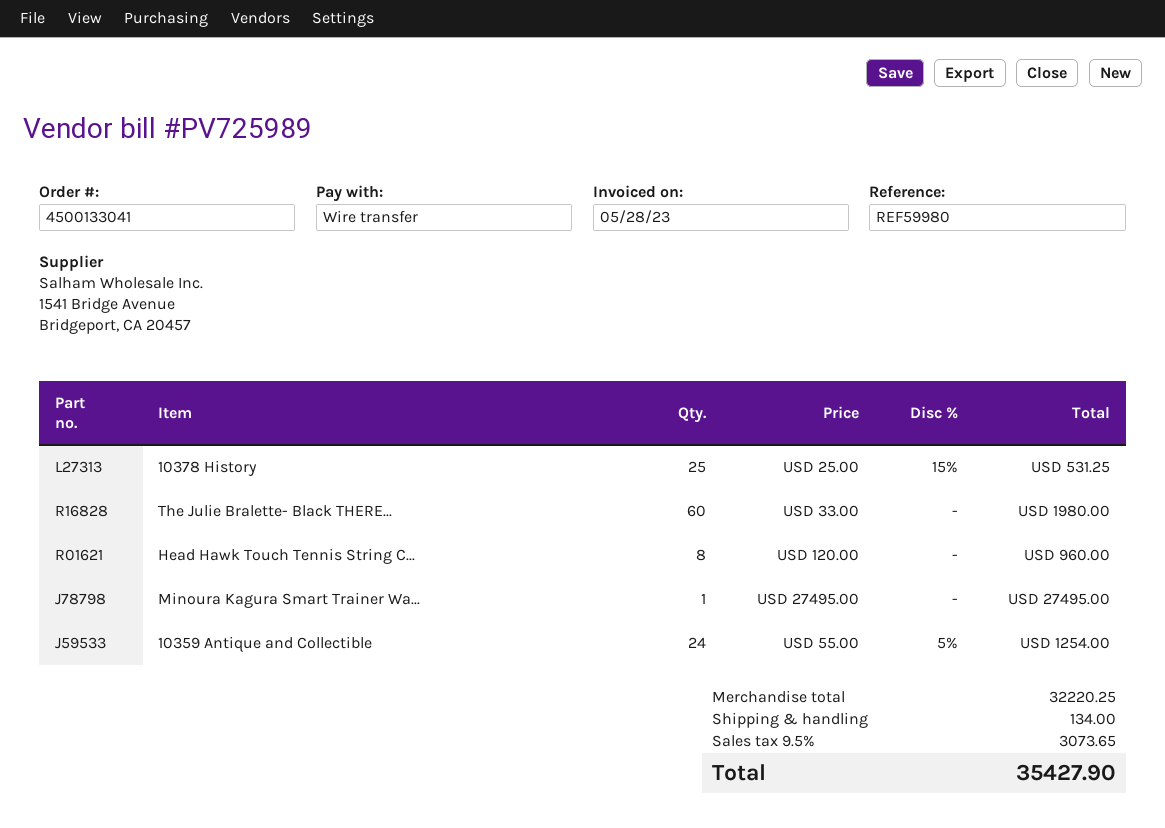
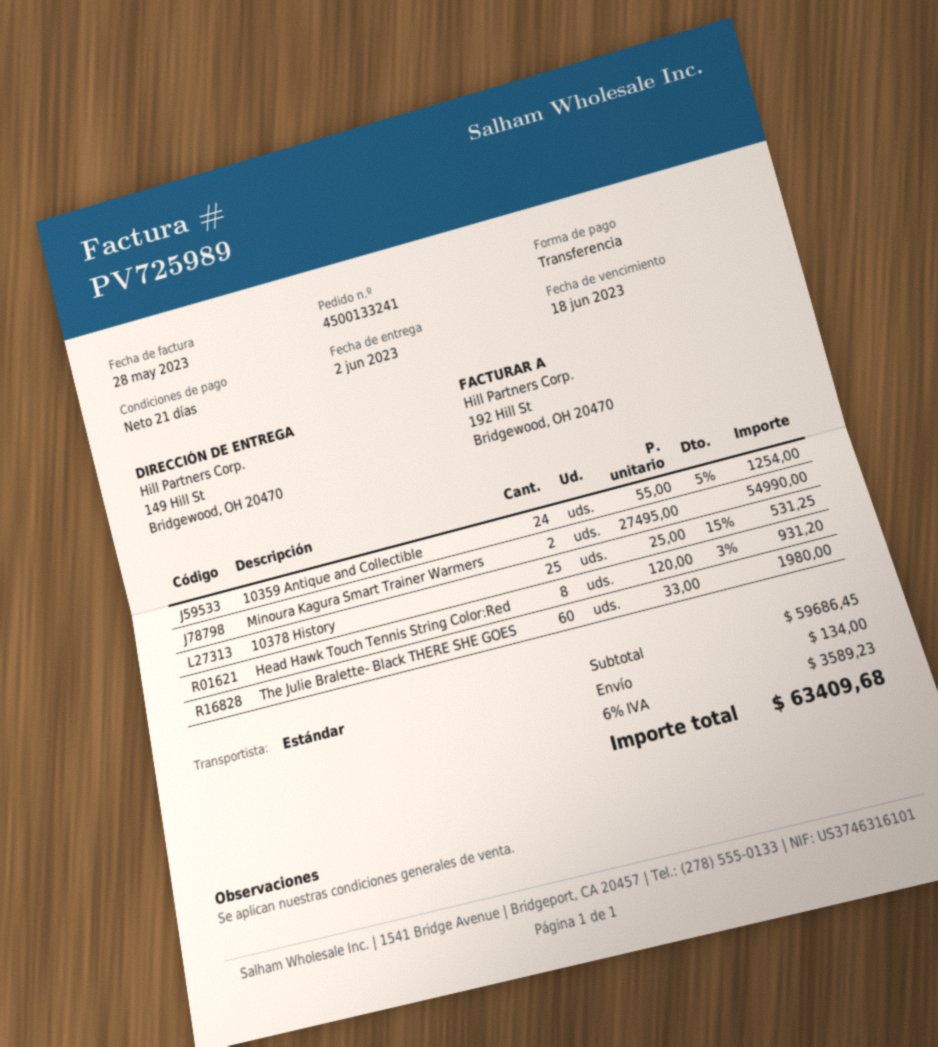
order number: 4500133041 -> 4500133241
Head Hawk Touch Tennis String C...: 8 x 120.00 = 960.00 -> 8 x 120.00 - 3% = 931.20
Minoura Kagura Smart Trainer Wa...: 1 x 27495.00 = 27495.00 -> 2 x 27495.00 = 54990.00
subtotal: 32220.25 -> 59686.45
tax: 9.5% = 3073.65 -> 6% = 3589.23
total: 35427.90 -> 63409.68

